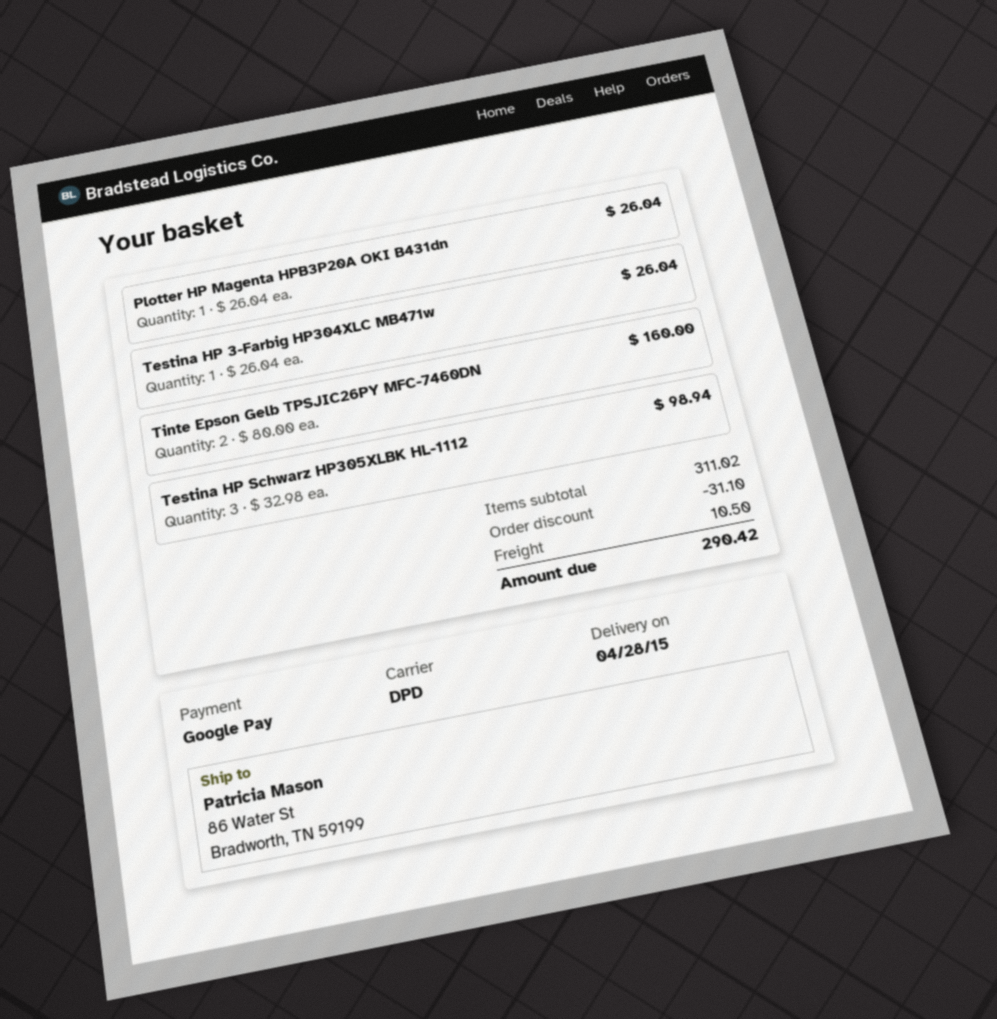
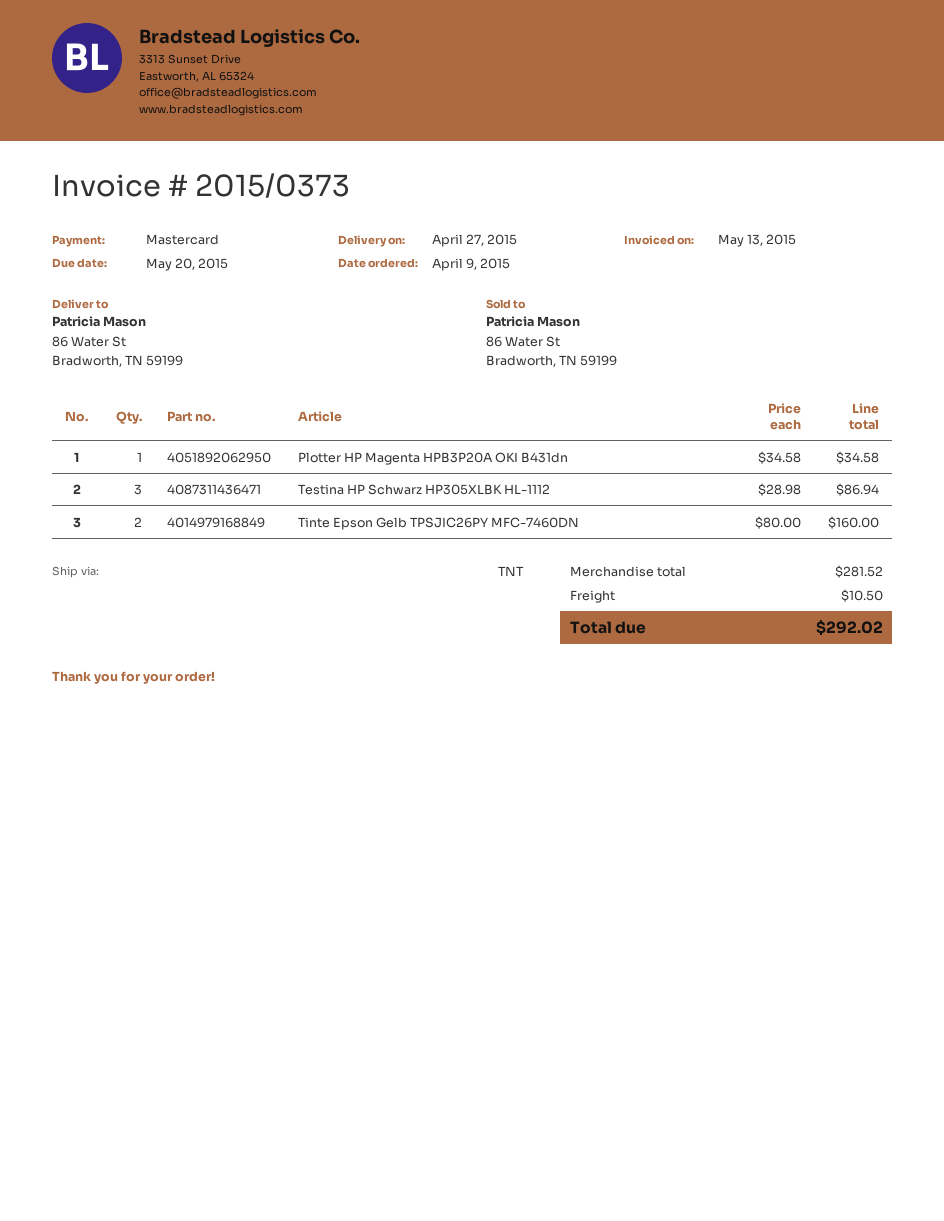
delivery date: 2015-04-28 -> 2015-04-27
payment method: Google Pay -> Mastercard
shipping method: DPD -> TNT
Plotter HP Magenta HPB3P20A OKI B431dn: 1 x 26.04 = 26.04 -> 1 x 34.58 = 34.58
Testina HP 3-Farbig HP304XLC MB471w: 1 x 26.04 = 26.04 -> none
Testina HP Schwarz HP305XLBK HL-1112: 3 x 32.98 = 98.94 -> 3 x 28.98 = 86.94
subtotal: 311.02 -> 281.52
discount: 31.10 -> none
total: 290.42 -> 292.02

